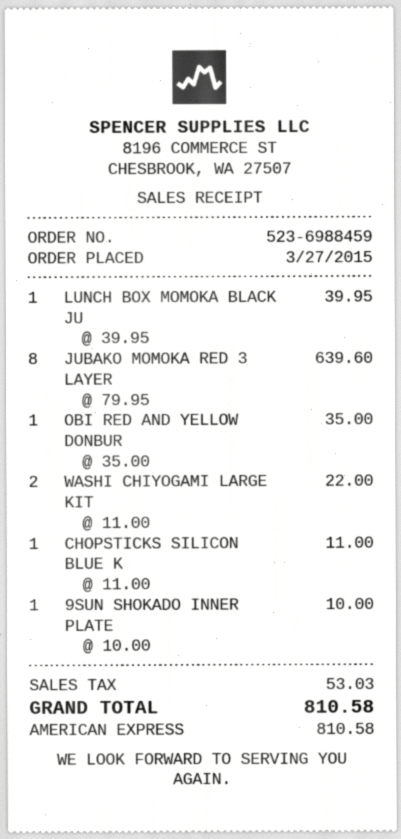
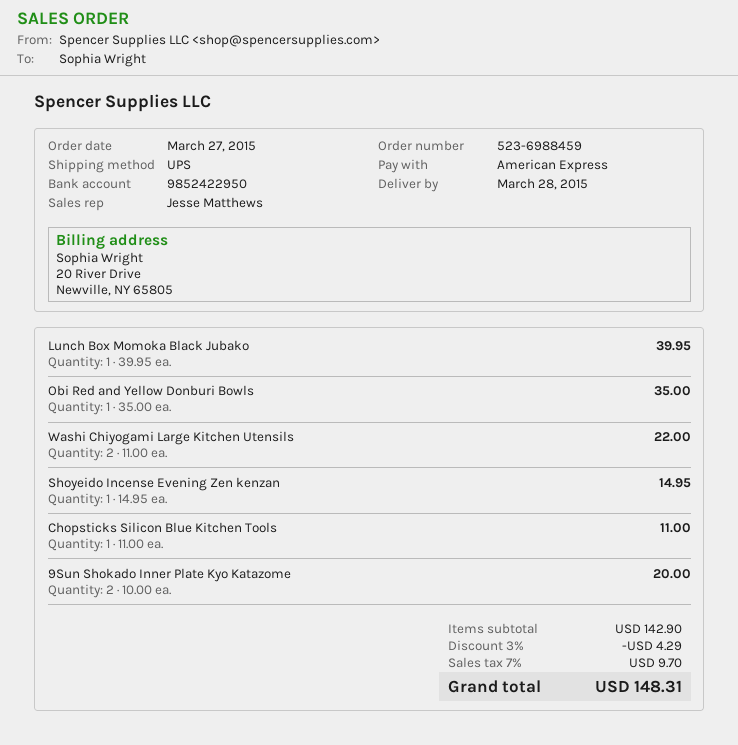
JUBAKO MOMOKA RED 3 LAYER: 8 x 79.95 = 639.60 -> none
9SUN SHOKADO INNER PLATE: 1 x 10.00 = 10.00 -> 2 x 10.00 = 20.00
Shoyeido Incense Evening Zen kenzan: none -> 1 x 14.95 = 14.95
discount: none -> 3% = 4.29
tax: 53.03 -> 9.70
total: 810.58 -> 148.31

